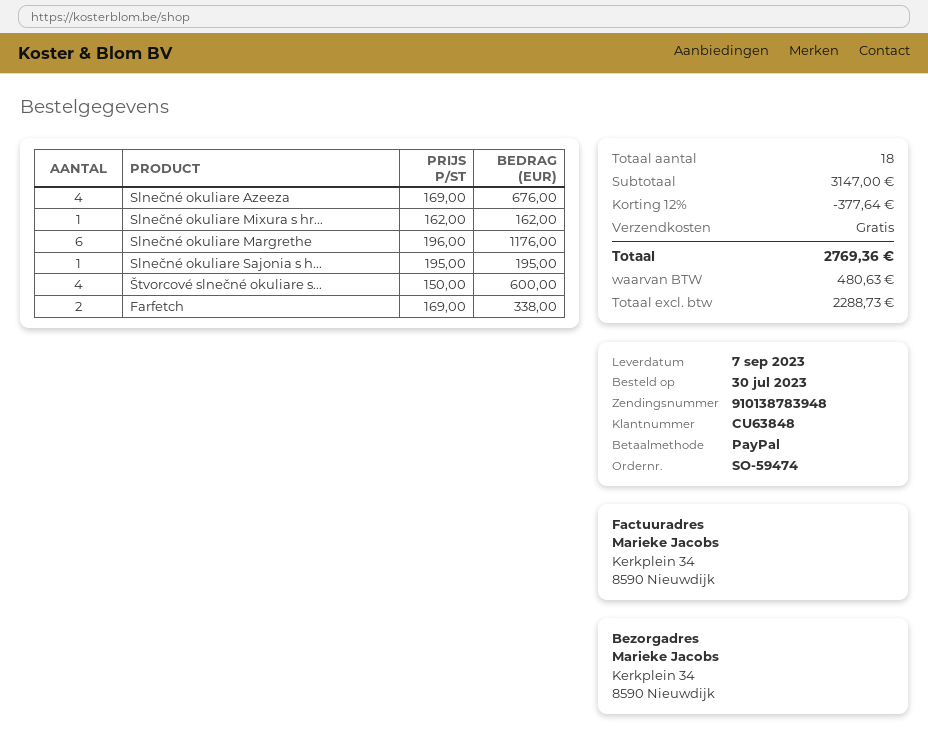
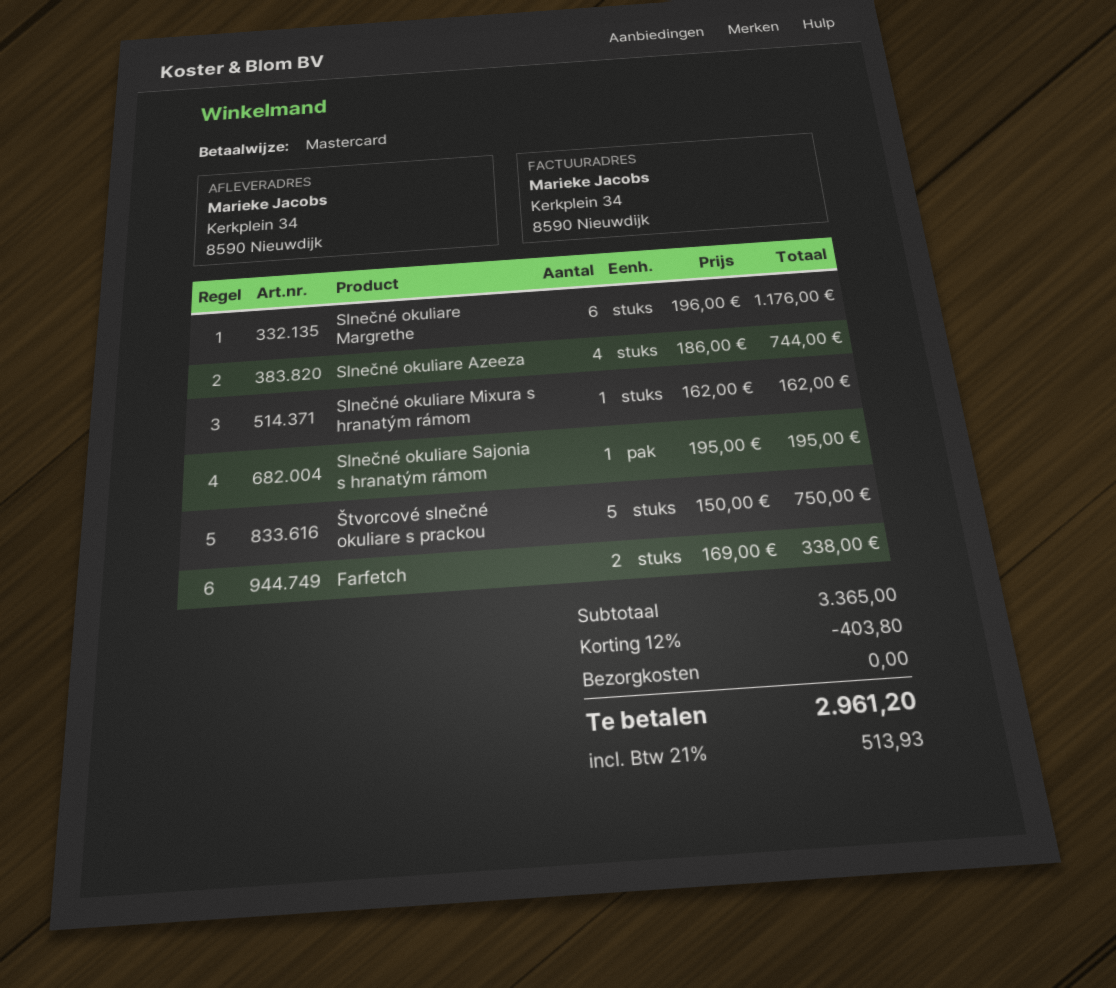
payment method: PayPal -> Mastercard
Slnečné okuliare Azeeza: 4 x 169.00 = 676.00 -> 4 x 186.00 = 744.00
Štvorcové slnečné okuliare s...: 4 x 150.00 = 600.00 -> 5 x 150.00 = 750.00
subtotal: 3147.00 -> 3365.00
discount: 12% = 377.64 -> 12% = 403.80
tax: 480.63 -> 513.93
total: 2769.36 -> 2961.20

